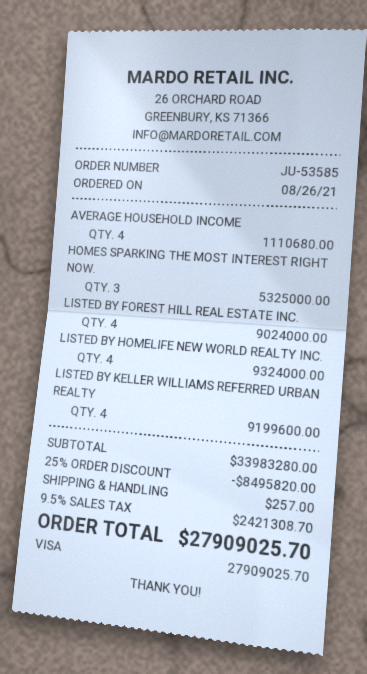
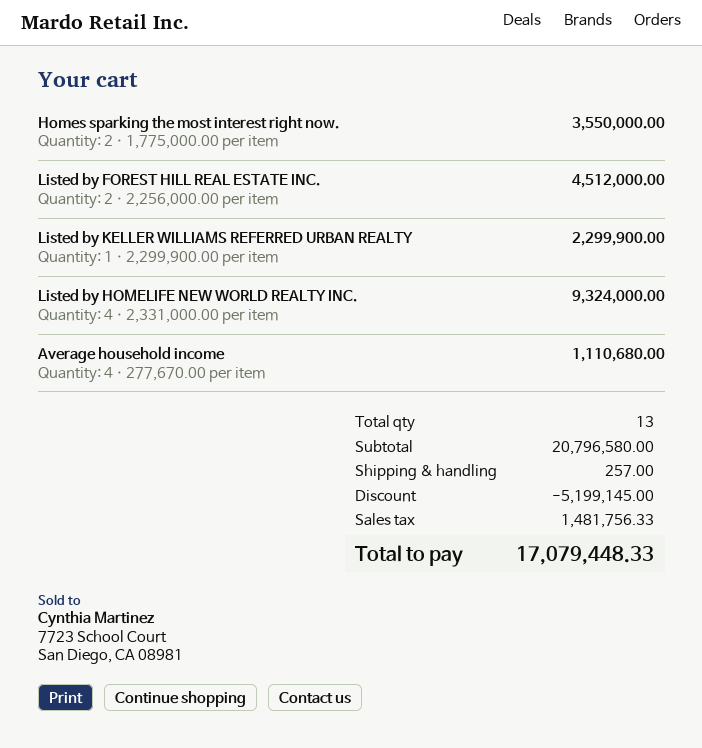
HOMES SPARKING THE MOST INTEREST RIGHT NOW.: 3 for 5325000.00 -> 2 for 3550000.00
LISTED BY FOREST HILL REAL ESTATE INC.: 4 for 9024000.00 -> 2 for 4512000.00
LISTED BY KELLER WILLIAMS REFERRED URBAN REALTY: 4 for 9199600.00 -> 1 for 2299900.00
subtotal: 33983280.00 -> 20796580.00
discount: 8495820.00 -> 5199145.00
tax: 2421308.70 -> 1481756.33
total: 27909025.70 -> 17079448.33

